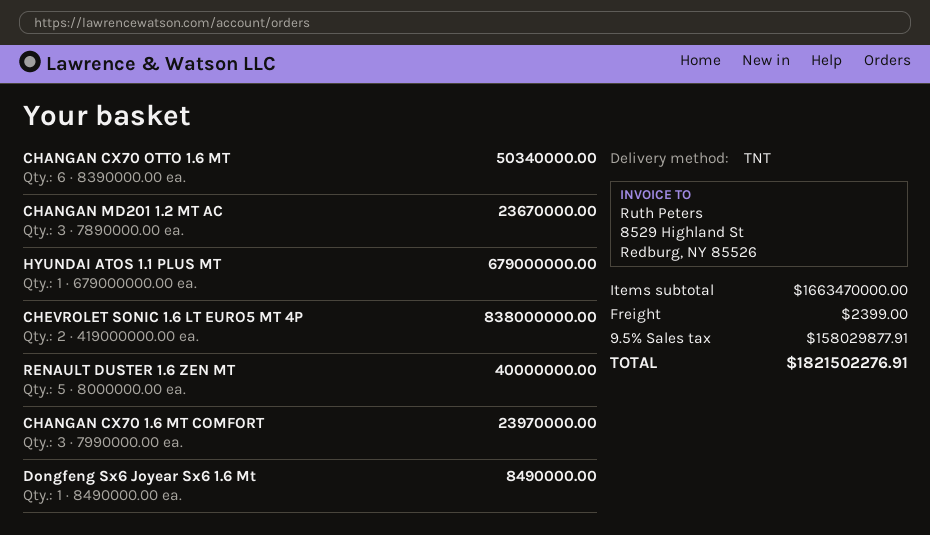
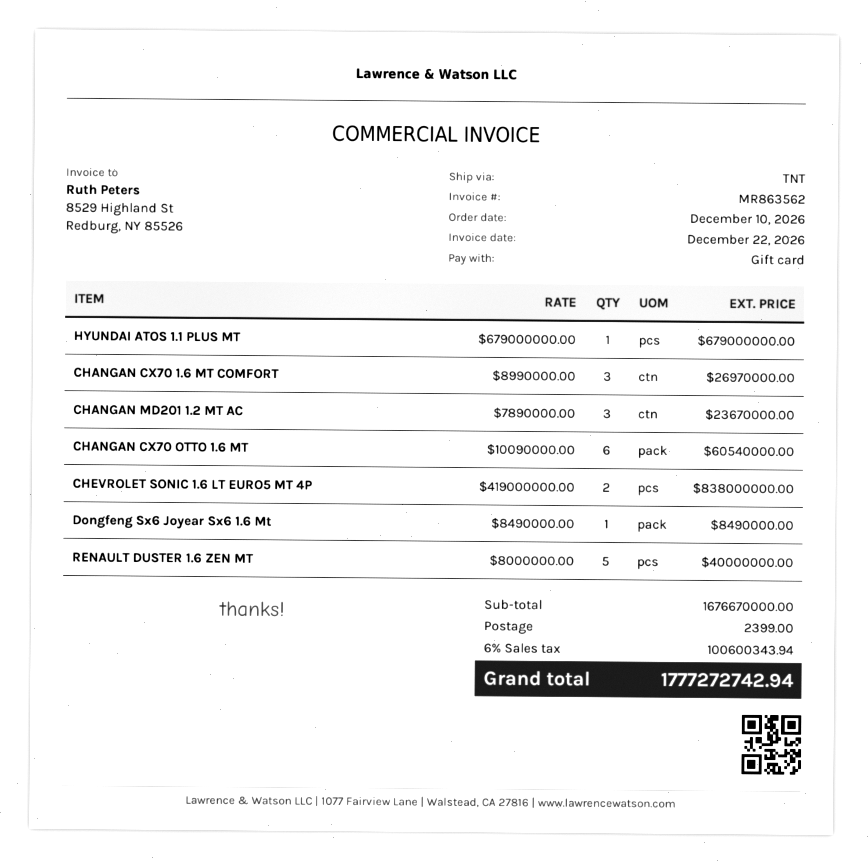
CHANGAN CX70 OTTO 1.6 MT: 6 x 8390000.00 = 50340000.00 -> 6 x 10090000.00 = 60540000.00
CHANGAN CX70 1.6 MT COMFORT: 3 x 7990000.00 = 23970000.00 -> 3 x 8990000.00 = 26970000.00
subtotal: 1663470000.00 -> 1676670000.00
tax: 9.5% = 158029877.91 -> 6% = 100600343.94
total: 1821502276.91 -> 1777272742.94

